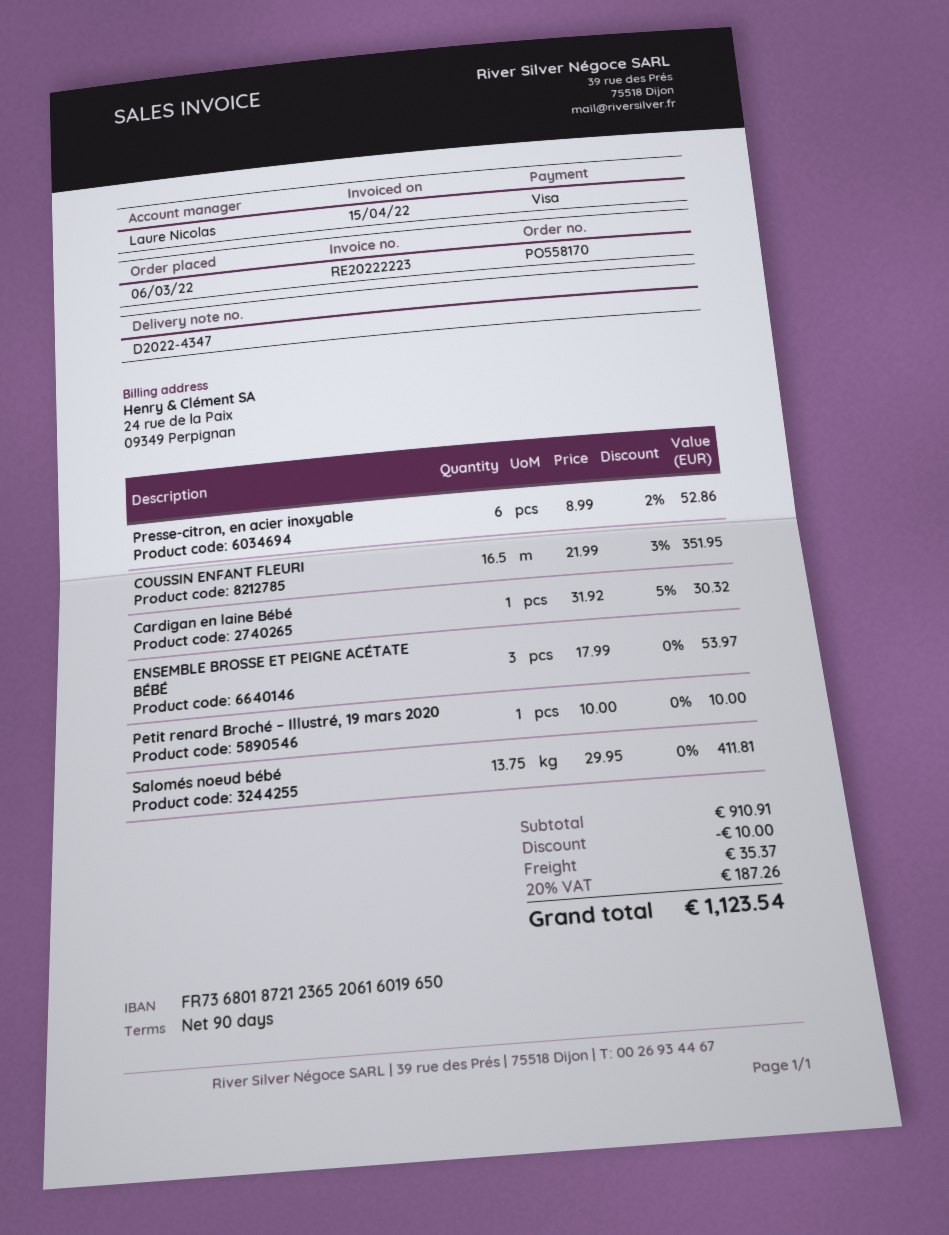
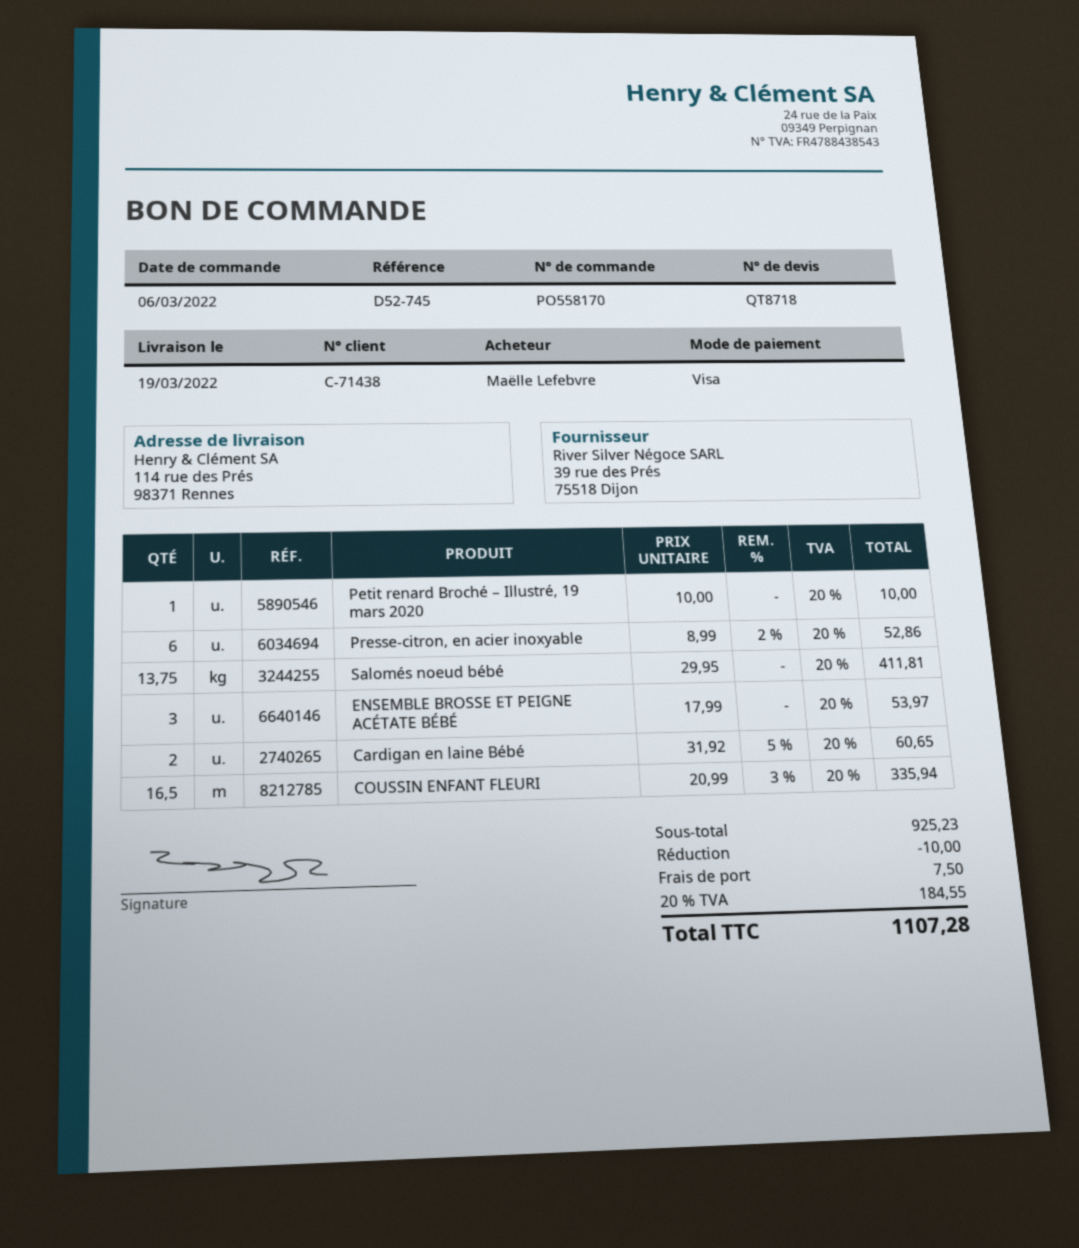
COUSSIN ENFANT FLEURI: 16.5 x 21.99 - 3% = 351.95 -> 16.5 x 20.99 - 3% = 335.94
Cardigan en laine Bébé: 1 x 31.92 - 5% = 30.32 -> 2 x 31.92 - 5% = 60.65
subtotal: 910.91 -> 925.23
shipping: 35.37 -> 7.50
tax: 20% = 187.26 -> 20% = 184.55
total: 1123.54 -> 1107.28

